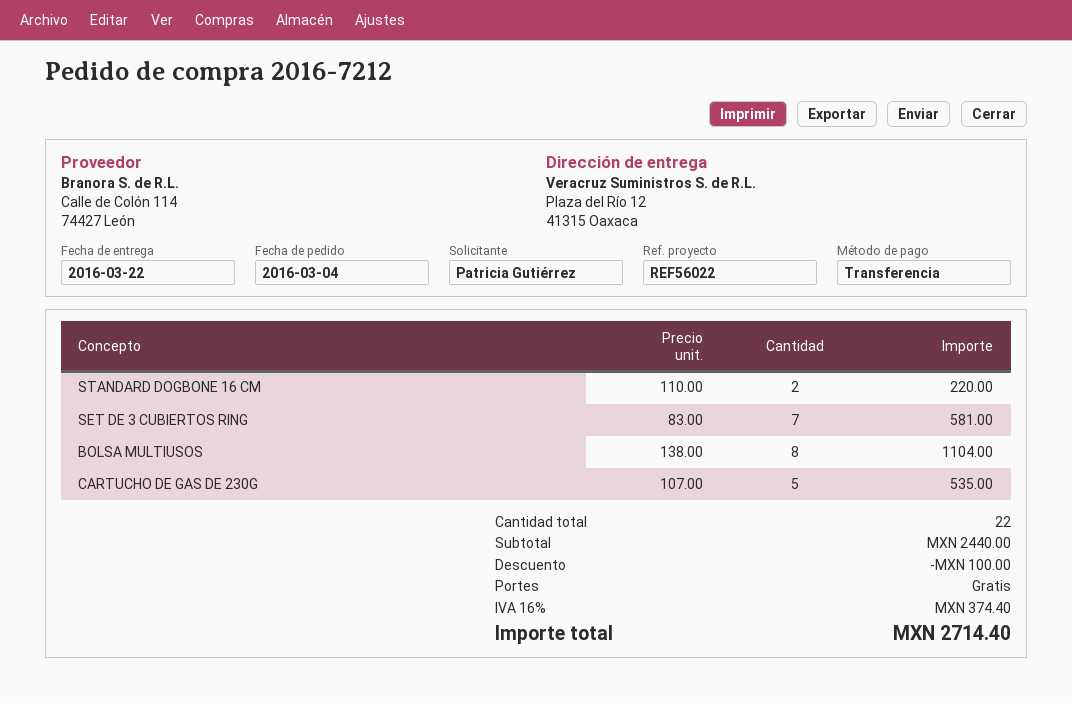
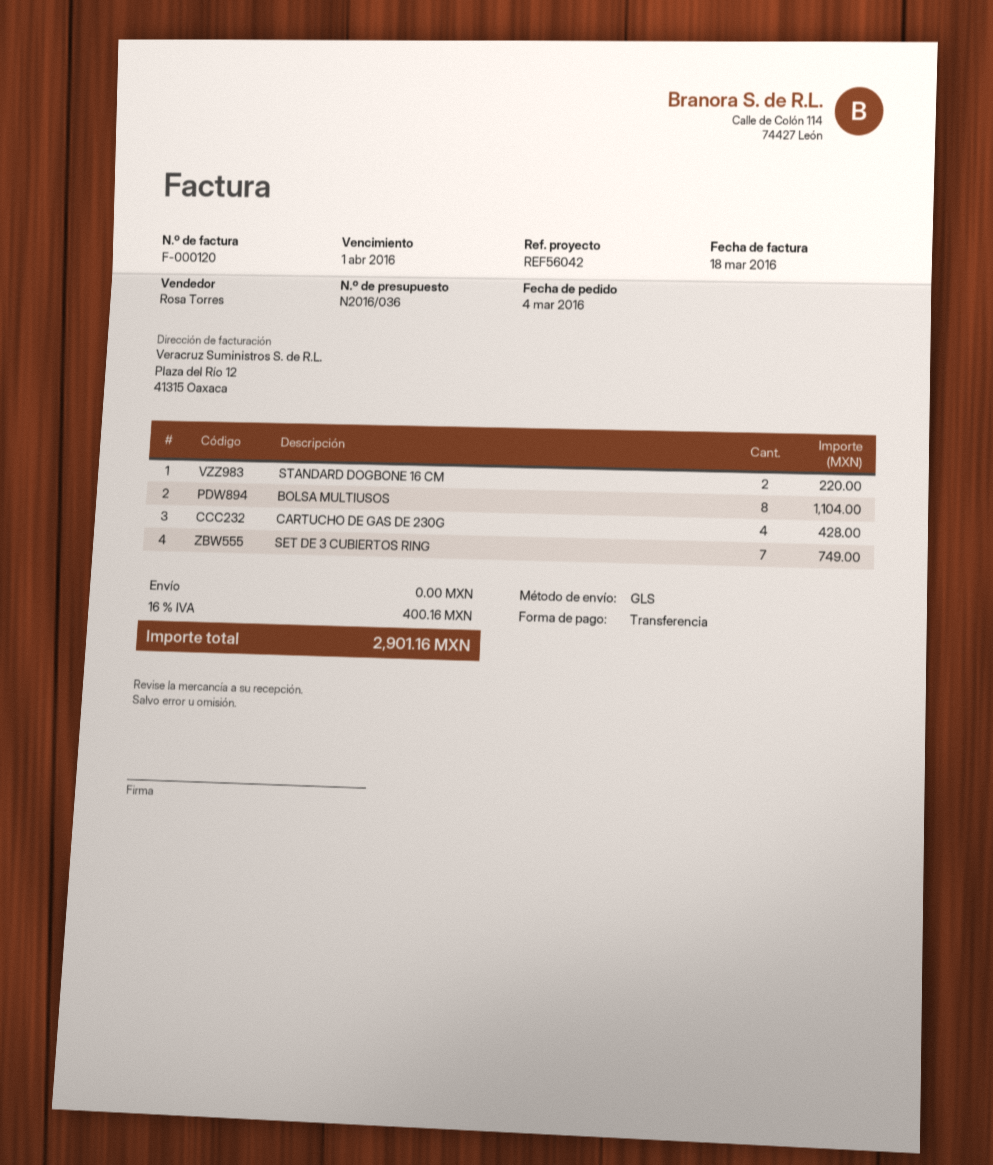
reference: REF56022 -> REF56042
SET DE 3 CUBIERTOS RING: 7 for 581.00 -> 7 for 749.00
CARTUCHO DE GAS DE 230G: 5 for 535.00 -> 4 for 428.00
discount: 100.00 -> none
tax: 16% = 374.40 -> 16% = 400.16
total: 2714.40 -> 2901.16

